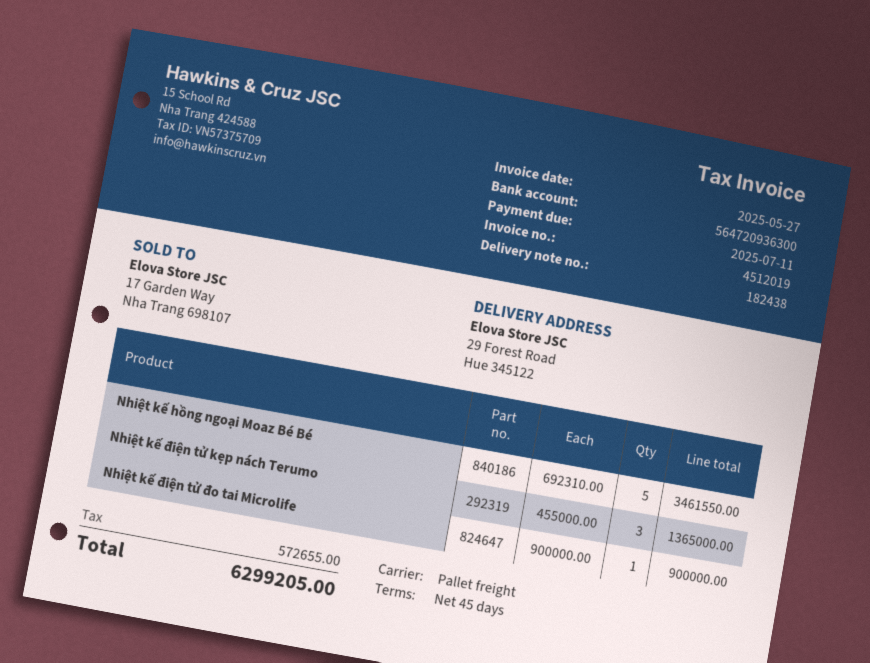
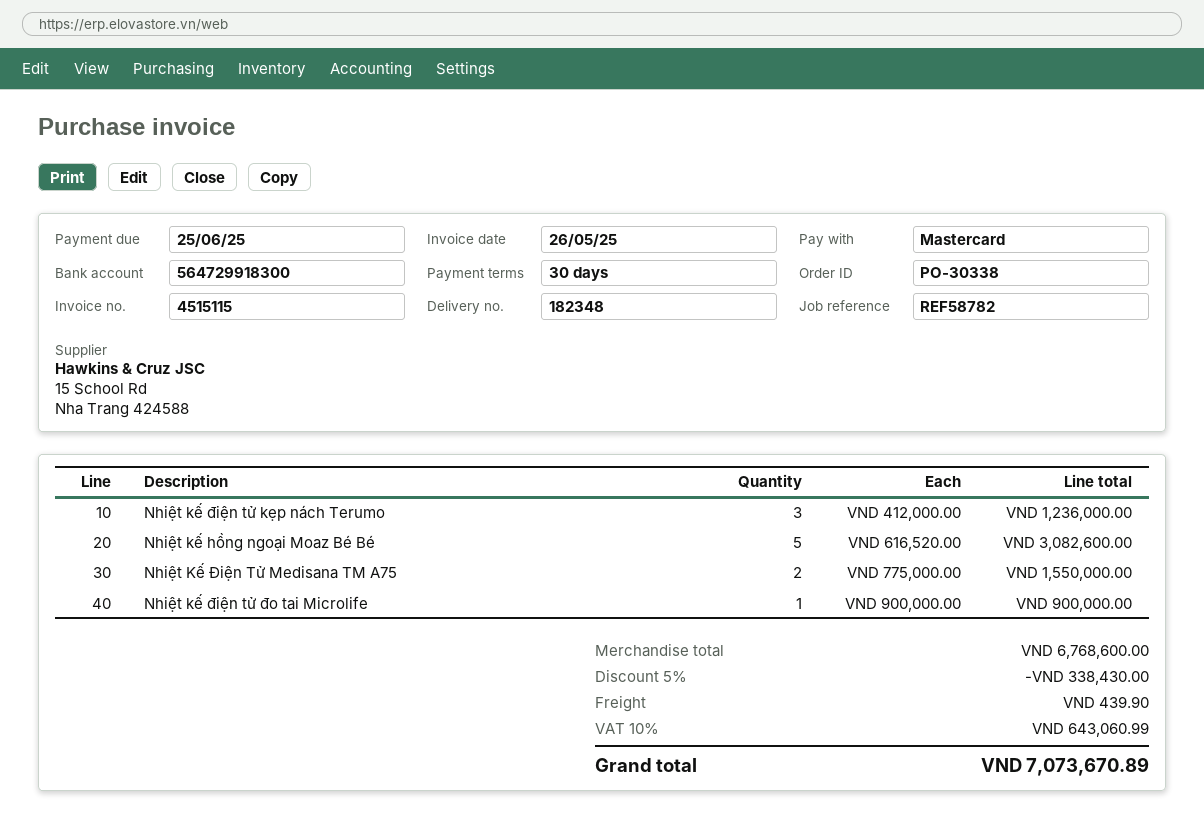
delivery note number: 182438 -> 182348
invoice number: 4512019 -> 4515115
invoice date: 2025-05-27 -> 2025-05-26
payment terms: 45 days -> 30 days
due date: 2025-07-11 -> 2025-06-25
bank account: 564720936300 -> 564729918300
Nhiệt kế hồng ngoại Moaz Bé Bé: 5 x 692310.00 = 3461550.00 -> 5 x 616520.00 = 3082600.00
Nhiệt kế điện tử kẹp nách Terumo: 3 x 455000.00 = 1365000.00 -> 3 x 412000.00 = 1236000.00
Nhiệt Kế Điện Tử Medisana TM A75: none -> 2 x 775000.00 = 1550000.00
discount: none -> 5% = 338430.00
shipping: none -> 439.90
tax: 572655.00 -> 643060.99
total: 6299205.00 -> 7073670.89

